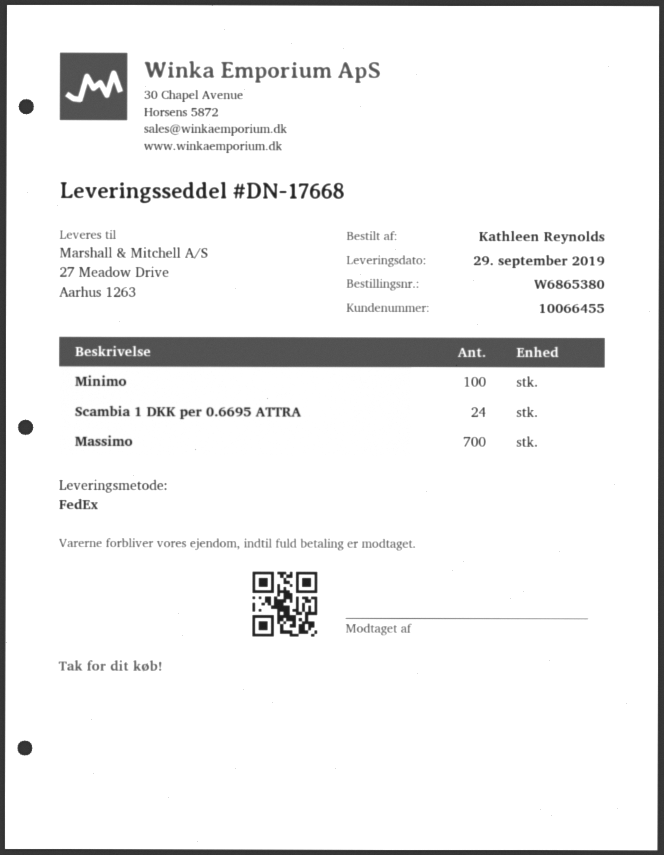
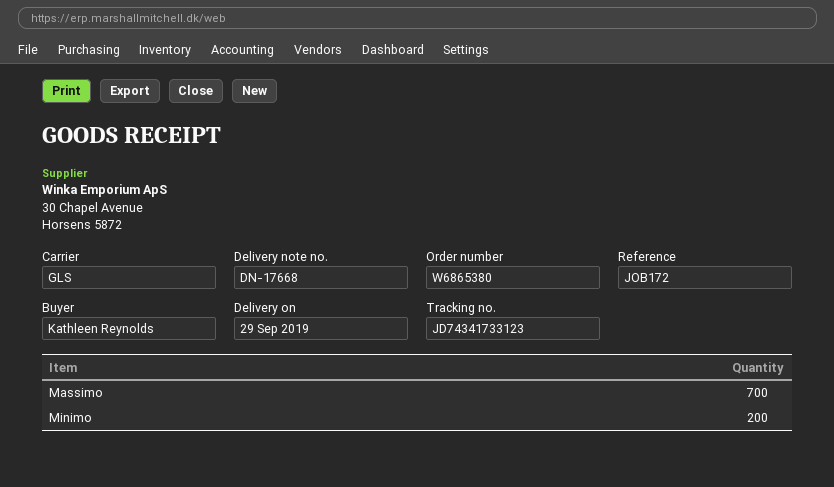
shipping method: FedEx -> GLS
Minimo: 100 -> 200
Scambia 1 DKK per 0.6695 ATTRA: 24 -> none

